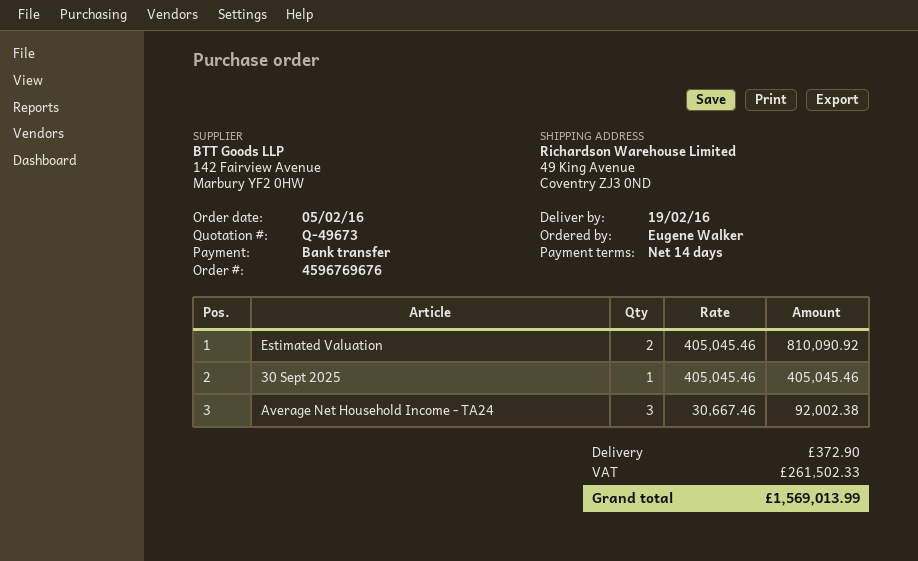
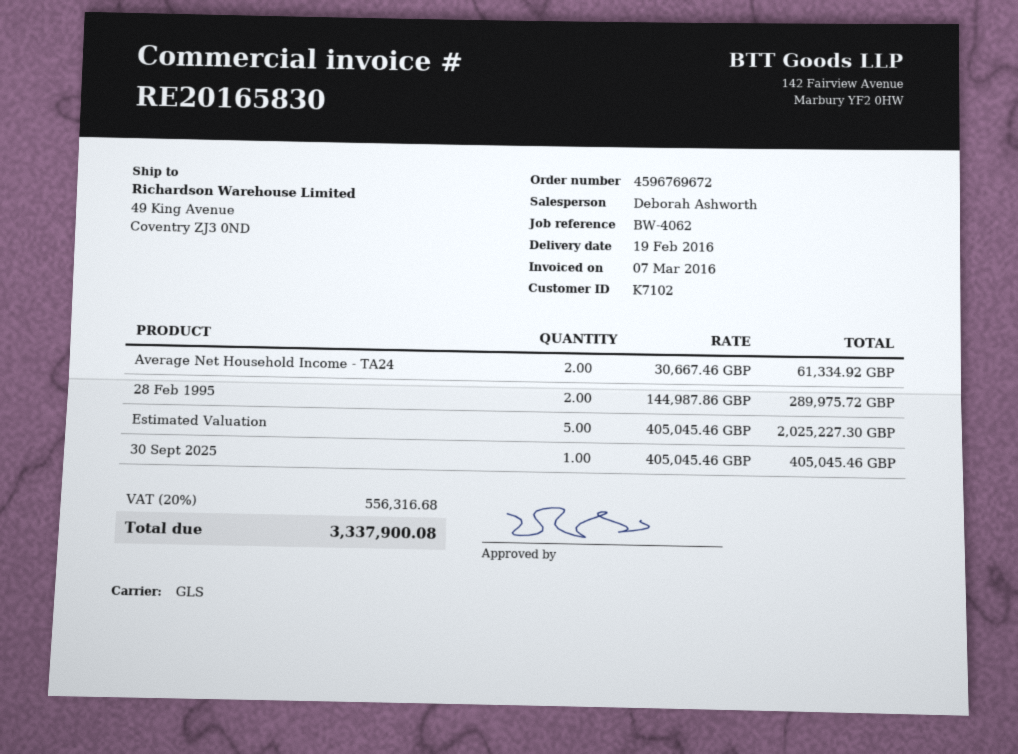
order number: 4596769676 -> 4596769672
Estimated Valuation: 2 x 405045.46 = 810090.92 -> 5 x 405045.46 = 2025227.30
Average Net Household Income - TA24: 3 x 30667.46 = 92002.38 -> 2 x 30667.46 = 61334.92
28 Feb 1995: none -> 2 x 144987.86 = 289975.72
shipping: 372.90 -> none
tax: 261502.33 -> 556316.68
total: 1569013.99 -> 3337900.08

